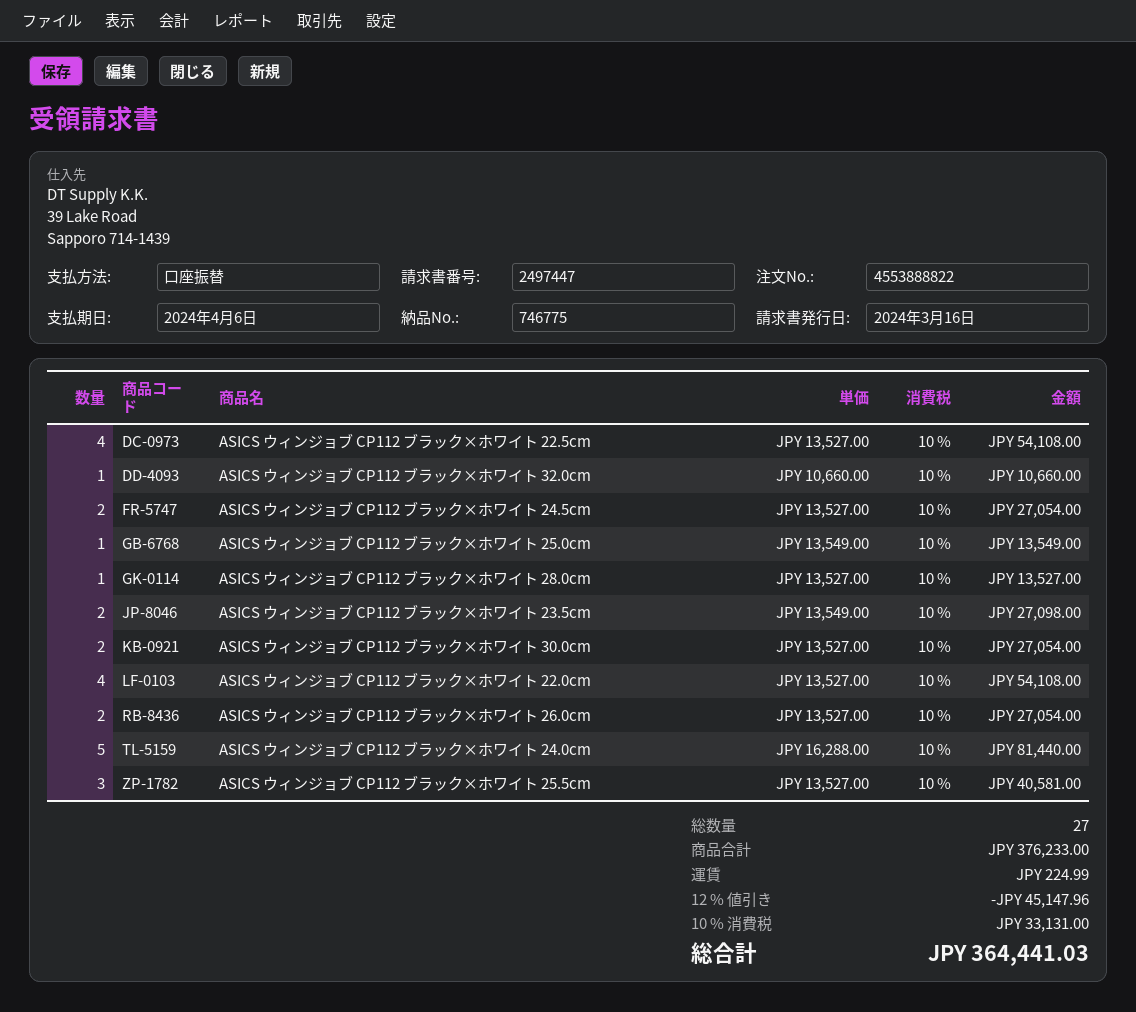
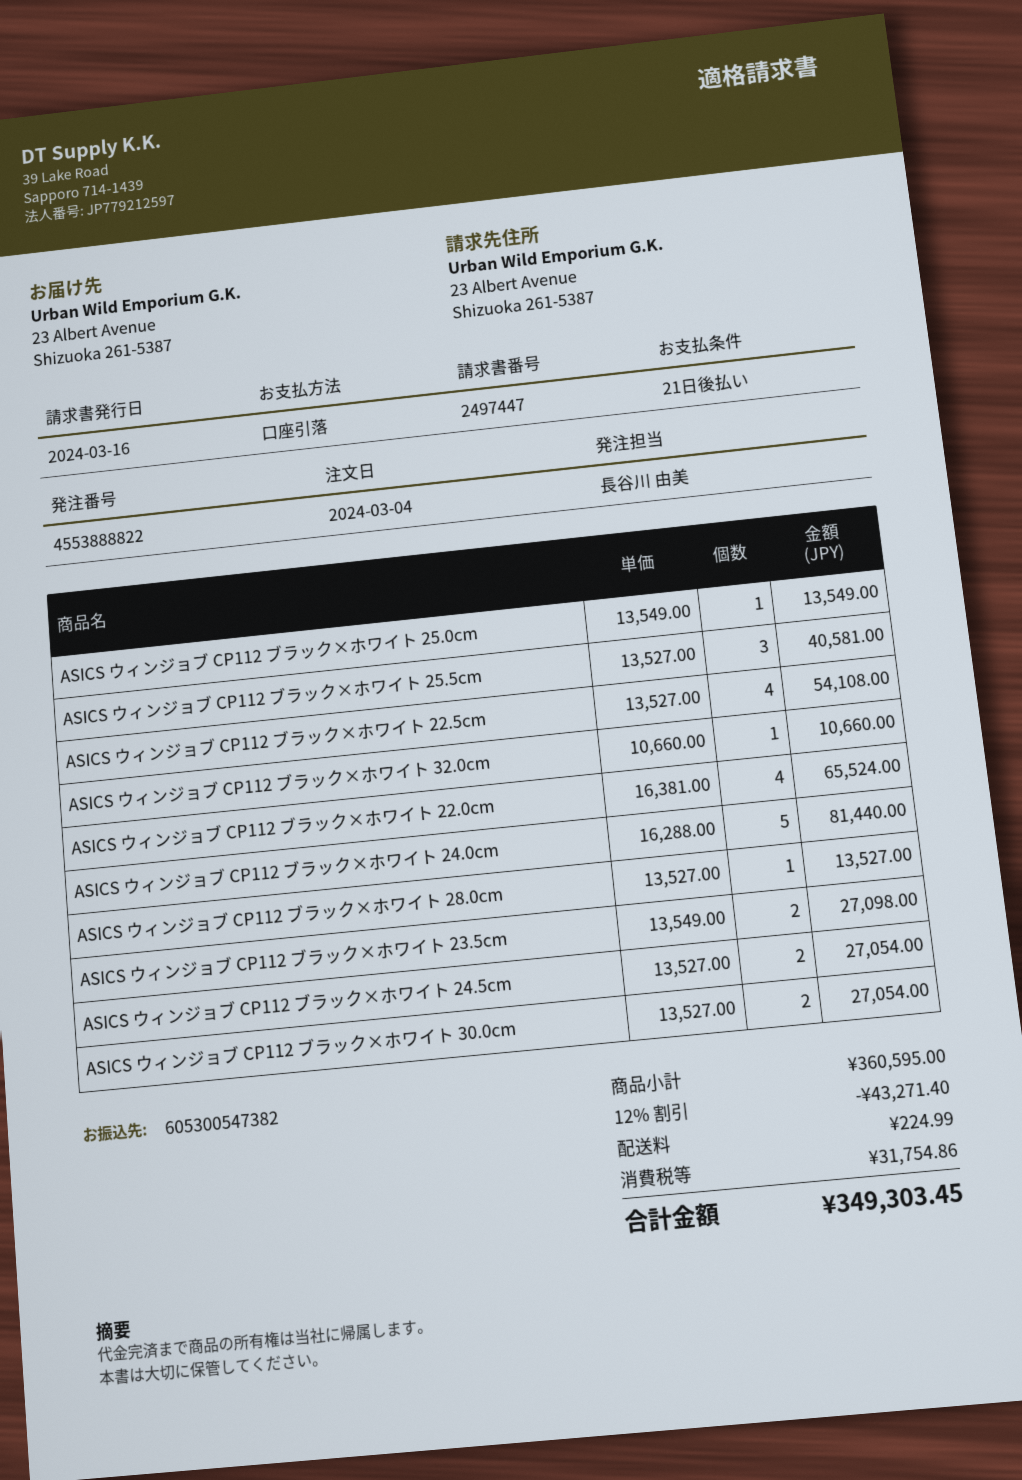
ASICS ウィンジョブ CP112 ブラック×ホワイト 22.0cm: 4 x 13527.00 = 54108.00 -> 4 x 16381.00 = 65524.00
ASICS ウィンジョブ CP112 ブラック×ホワイト 26.0cm: 2 x 13527.00 = 27054.00 -> none
subtotal: 376233.00 -> 360595.00
discount: 12% = 45147.96 -> 12% = 43271.40
tax: 33131.00 -> 31754.86
total: 364441.03 -> 349303.45

